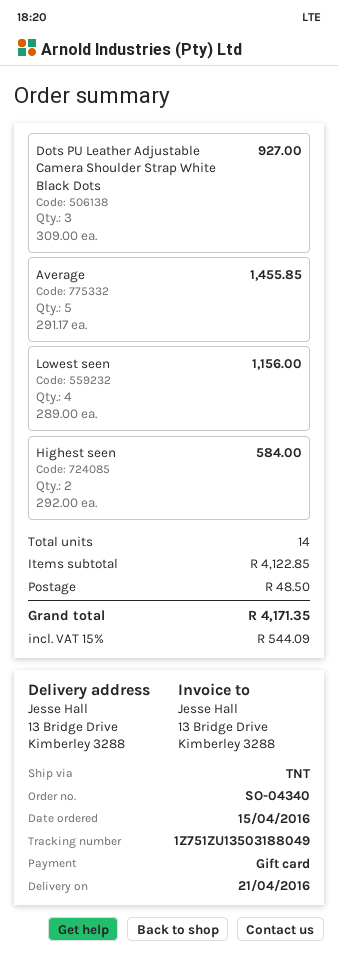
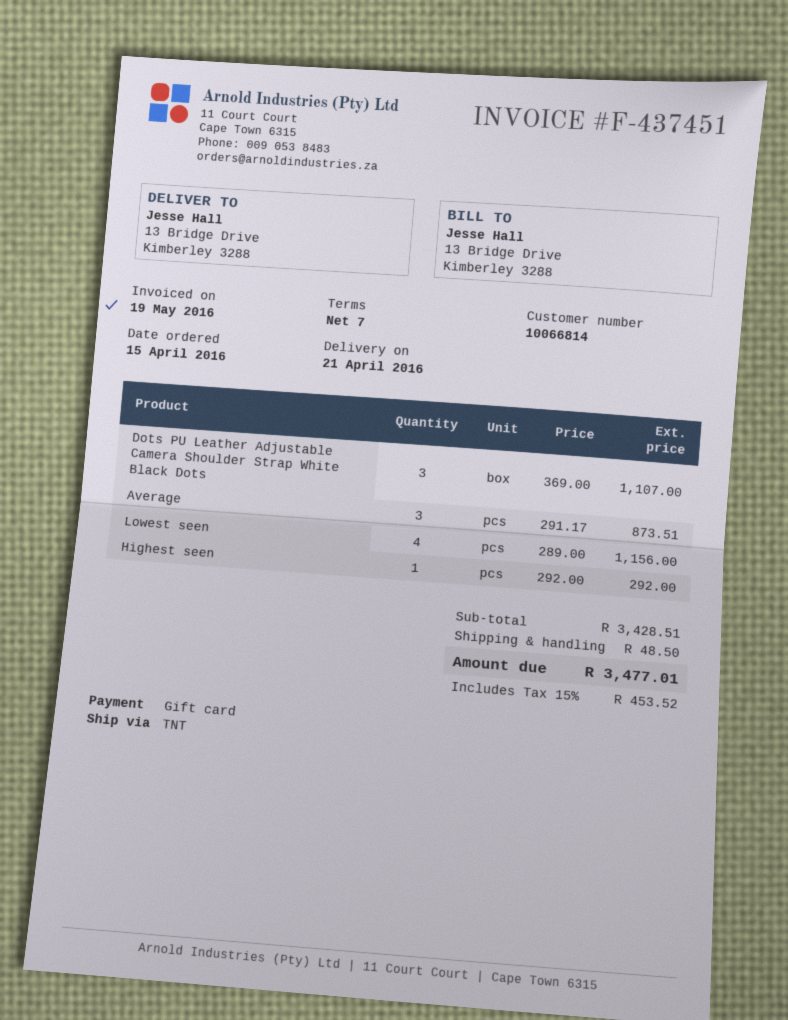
Dots PU Leather Adjustable Camera Shoulder Strap White Black Dots: 3 x 309.00 = 927.00 -> 3 x 369.00 = 1107.00
Average: 5 x 291.17 = 1455.85 -> 3 x 291.17 = 873.51
Highest seen: 2 x 292.00 = 584.00 -> 1 x 292.00 = 292.00
subtotal: 4122.85 -> 3428.51
tax: 15% = 544.09 -> 15% = 453.52
total: 4171.35 -> 3477.01

